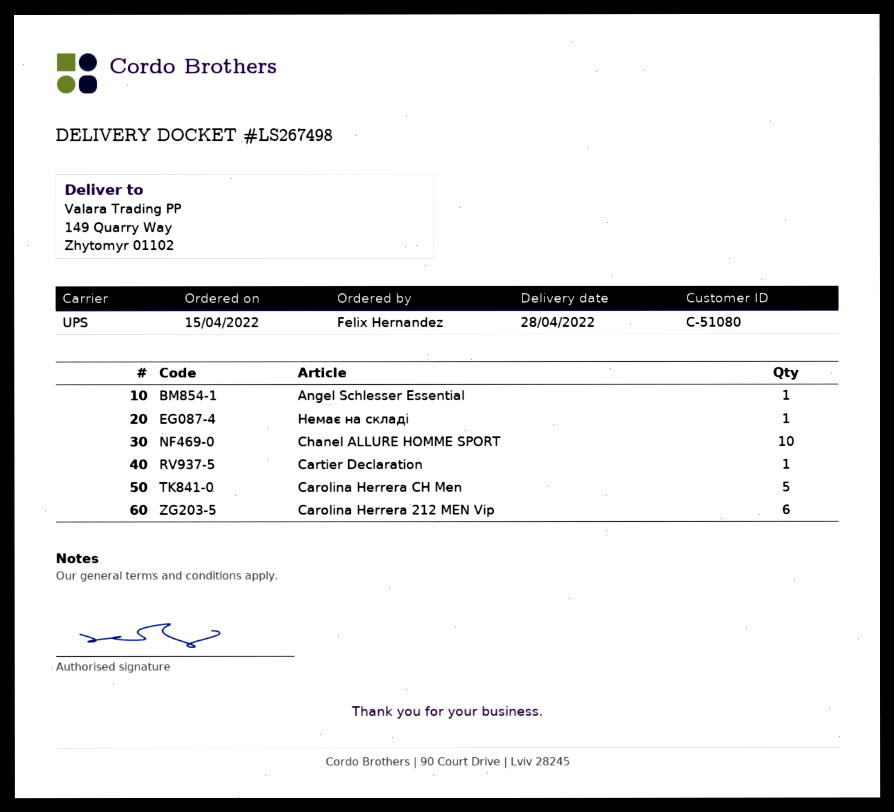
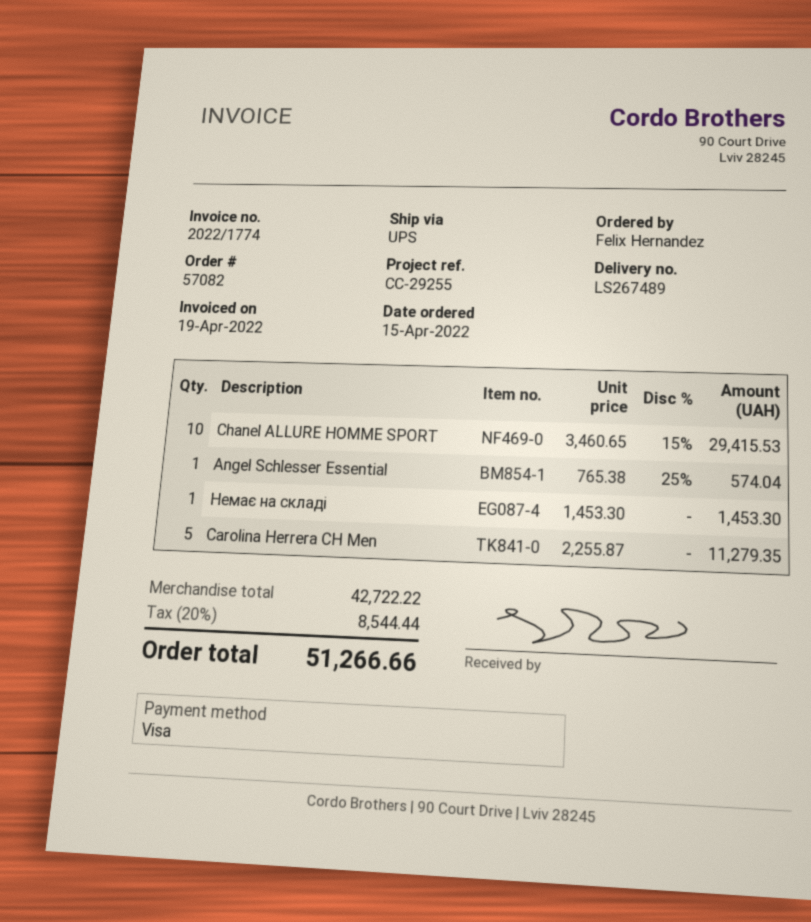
delivery note number: LS267498 -> LS267489
Cartier Declaration: 1 -> none
Carolina Herrera 212 MEN Vip: 6 -> none

